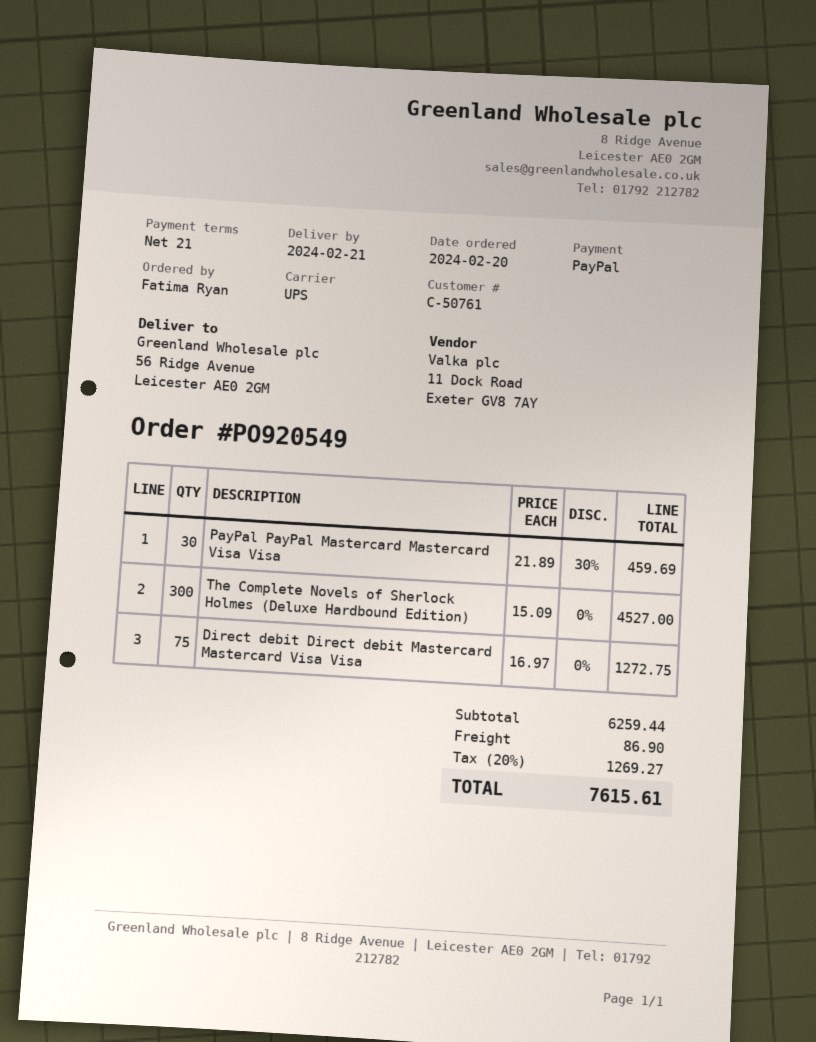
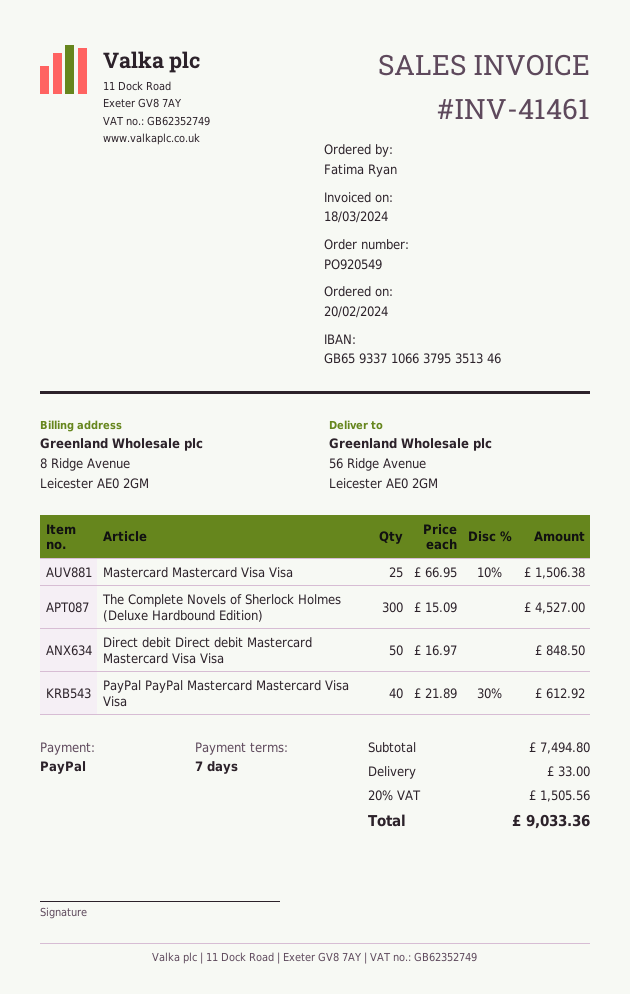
payment terms: 21 days -> 7 days
PayPal PayPal Mastercard Mastercard Visa Visa: 30 x 21.89 - 30% = 459.69 -> 40 x 21.89 - 30% = 612.92
Direct debit Direct debit Mastercard Mastercard Visa Visa: 75 x 16.97 = 1272.75 -> 50 x 16.97 = 848.50
Mastercard Mastercard Visa Visa: none -> 25 x 66.95 - 10% = 1506.38
subtotal: 6259.44 -> 7494.80
shipping: 86.90 -> 33.00
tax: 20% = 1269.27 -> 20% = 1505.56
total: 7615.61 -> 9033.36

